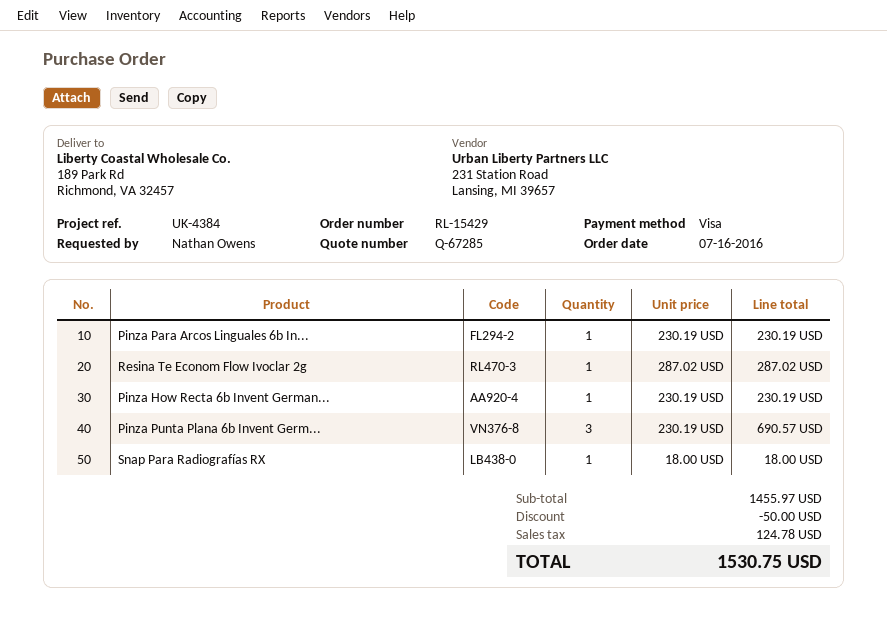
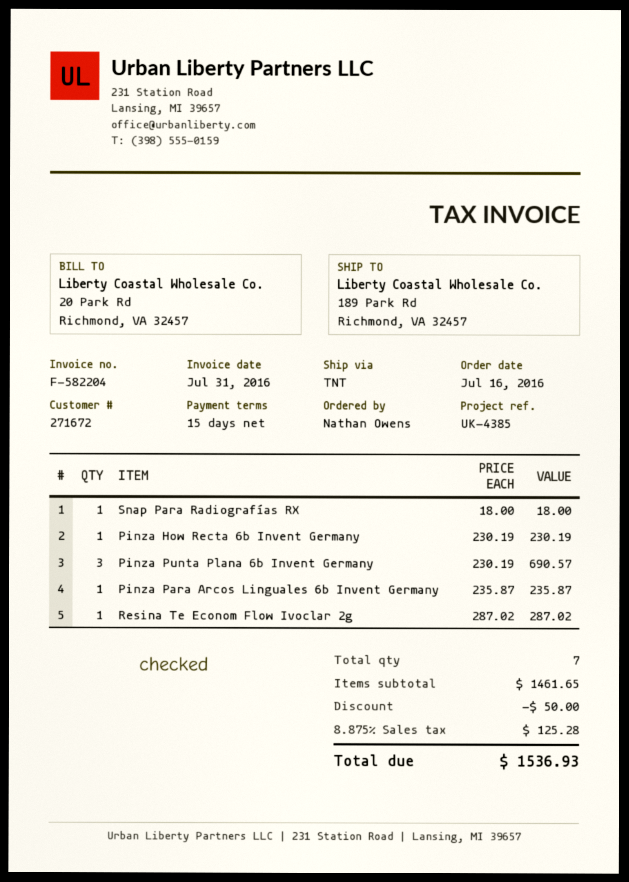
reference: UK-4384 -> UK-4385
Pinza Para Arcos Linguales 6b In...: 1 x 230.19 = 230.19 -> 1 x 235.87 = 235.87
subtotal: 1455.97 -> 1461.65
tax: 124.78 -> 125.28
total: 1530.75 -> 1536.93

